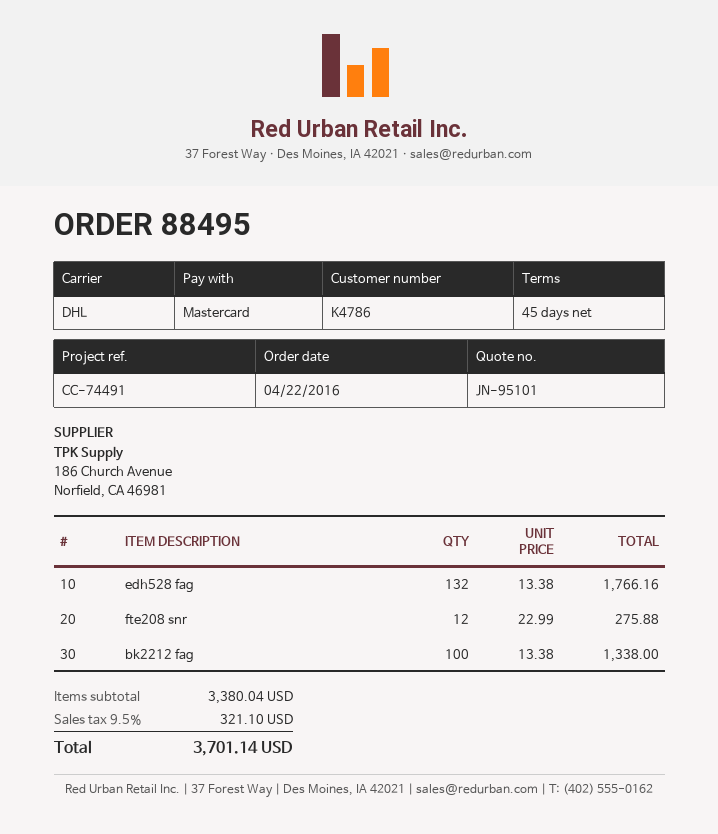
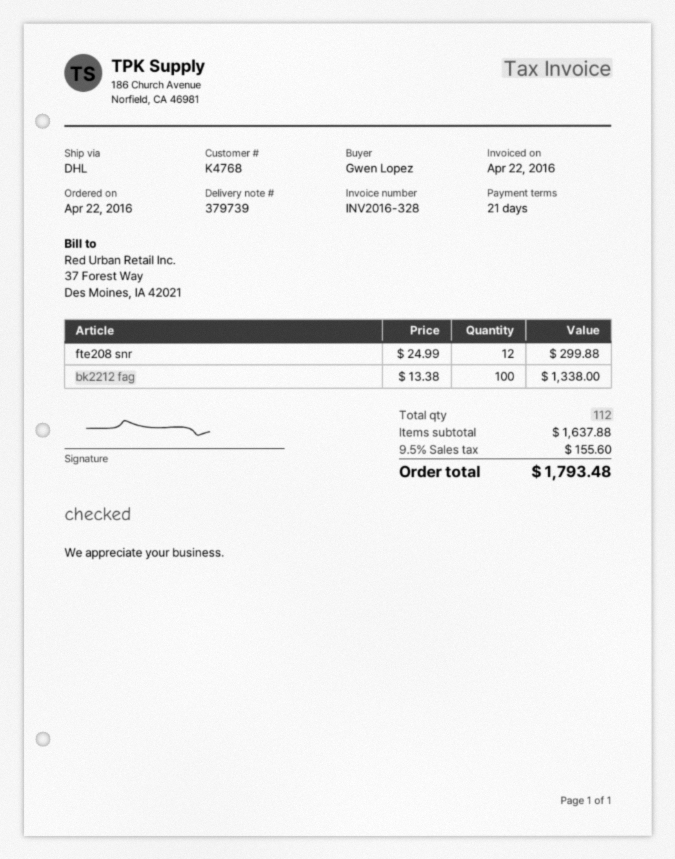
payment terms: 45 days -> 21 days
customer number: K4786 -> K4768
edh528 fag: 132 x 13.38 = 1766.16 -> none
fte208 snr: 12 x 22.99 = 275.88 -> 12 x 24.99 = 299.88
subtotal: 3380.04 -> 1637.88
tax: 9.5% = 321.10 -> 9.5% = 155.60
total: 3701.14 -> 1793.48

